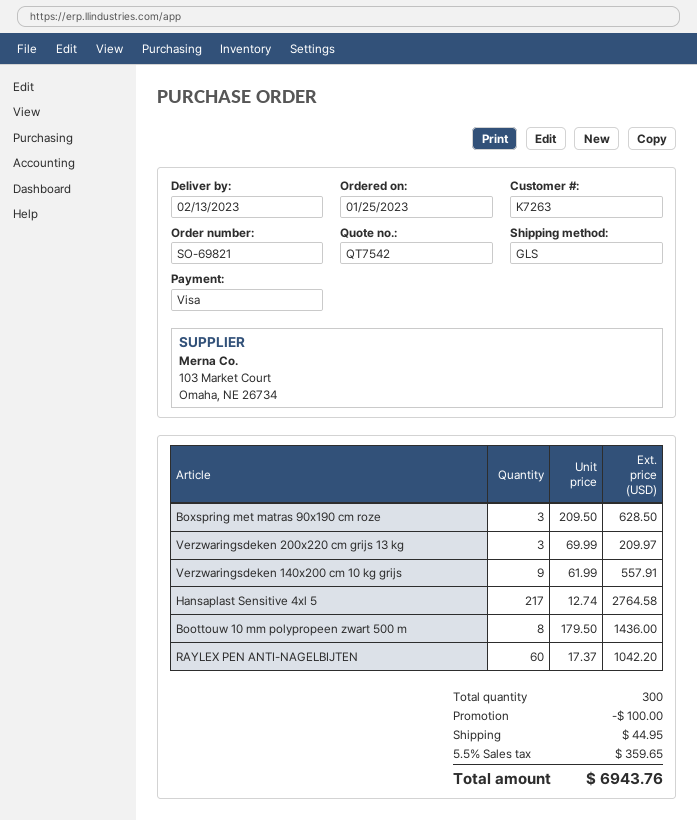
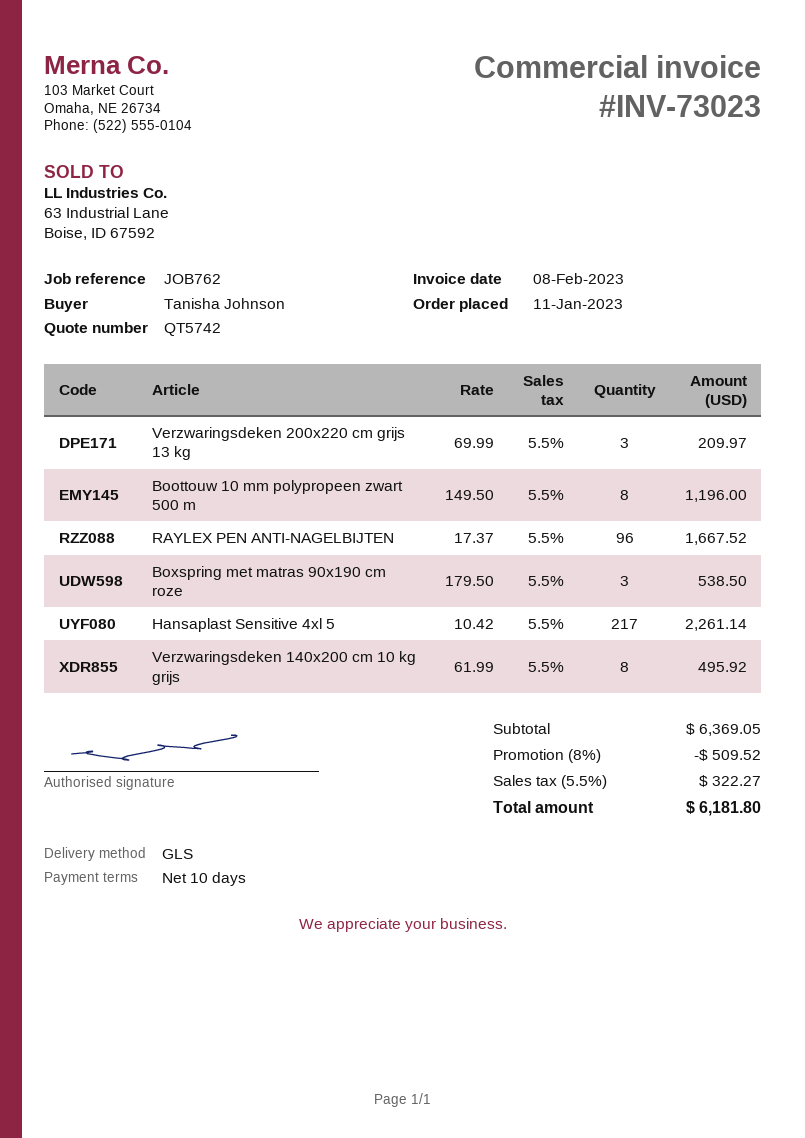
quote number: QT7542 -> QT5742
order date: 2023-01-25 -> 2023-01-11
Boxspring met matras 90x190 cm roze: 3 x 209.50 = 628.50 -> 3 x 179.50 = 538.50
Verzwaringsdeken 140x200 cm 10 kg grijs: 9 x 61.99 = 557.91 -> 8 x 61.99 = 495.92
Hansaplast Sensitive 4xl 5: 217 x 12.74 = 2764.58 -> 217 x 10.42 = 2261.14
Boottouw 10 mm polypropeen zwart 500 m: 8 x 179.50 = 1436.00 -> 8 x 149.50 = 1196.00
RAYLEX PEN ANTI-NAGELBIJTEN: 60 x 17.37 = 1042.20 -> 96 x 17.37 = 1667.52
discount: 100.00 -> 509.52
shipping: 44.95 -> none
tax: 5.5% = 359.65 -> 5.5% = 322.27
total: 6943.76 -> 6181.80

